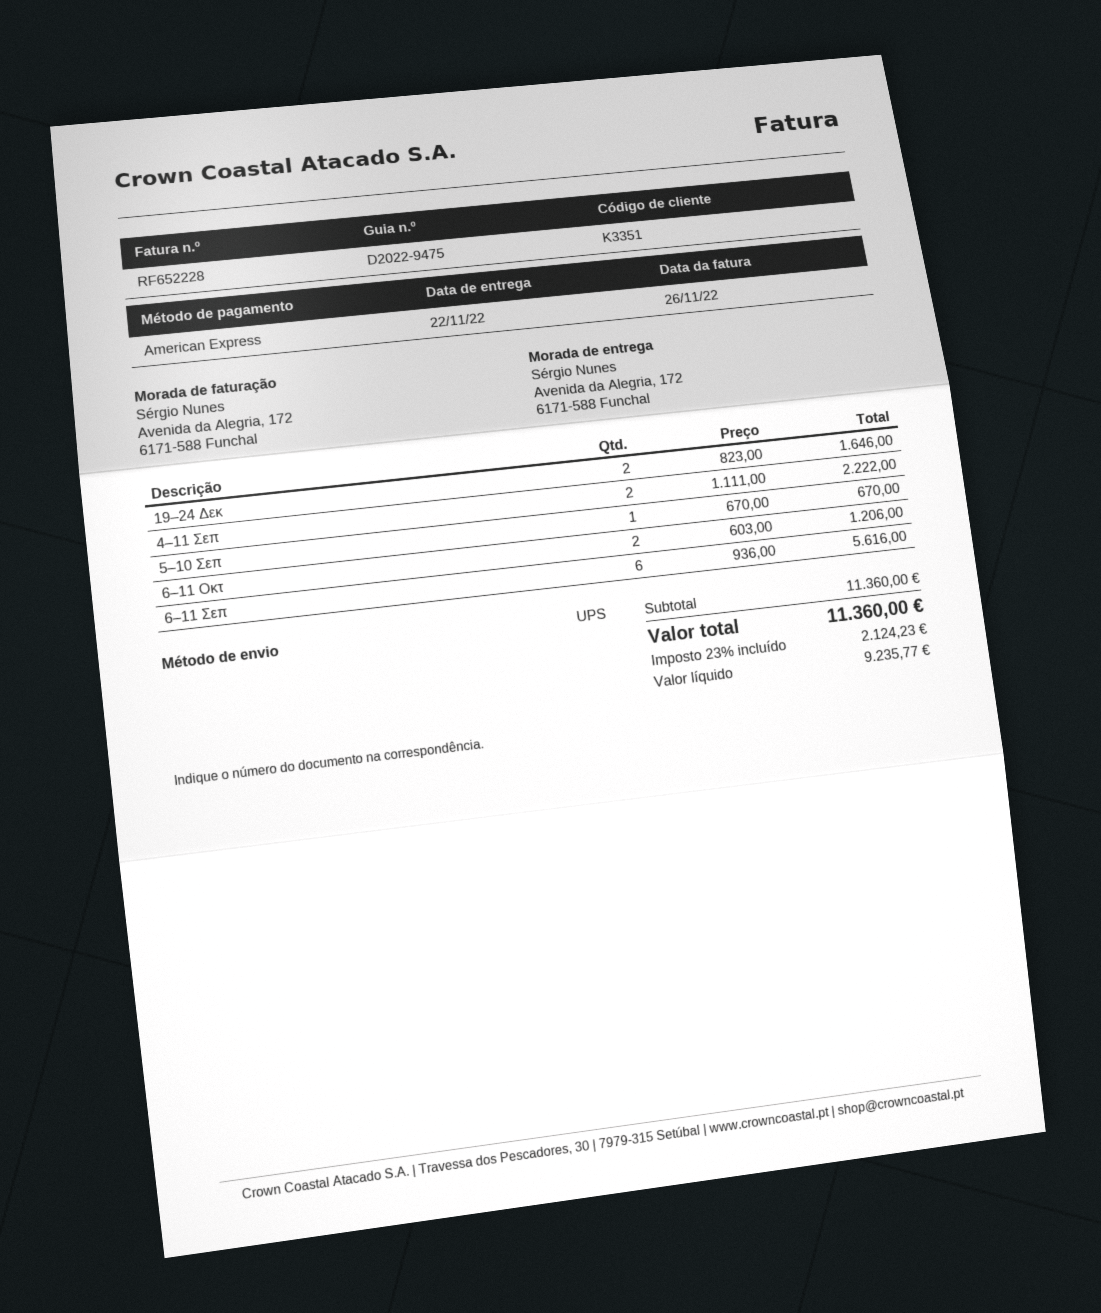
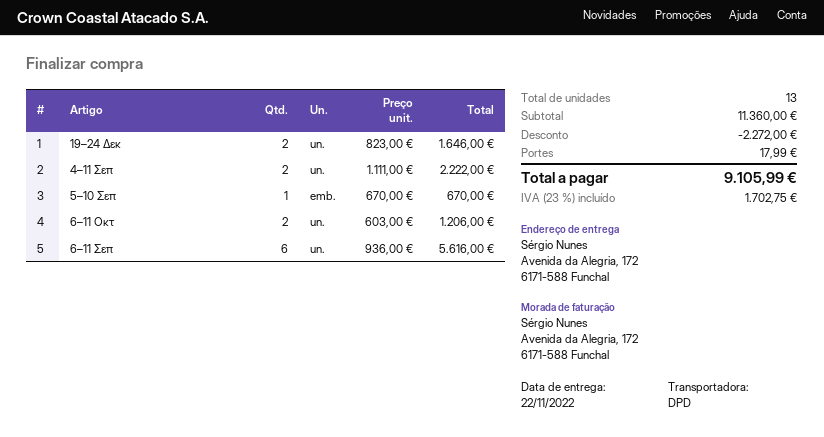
shipping method: UPS -> DPD
discount: none -> 2272.00
shipping: none -> 17.99
tax: 23% = 2124.23 -> 23% = 1702.75
total: 11360.00 -> 9105.99

